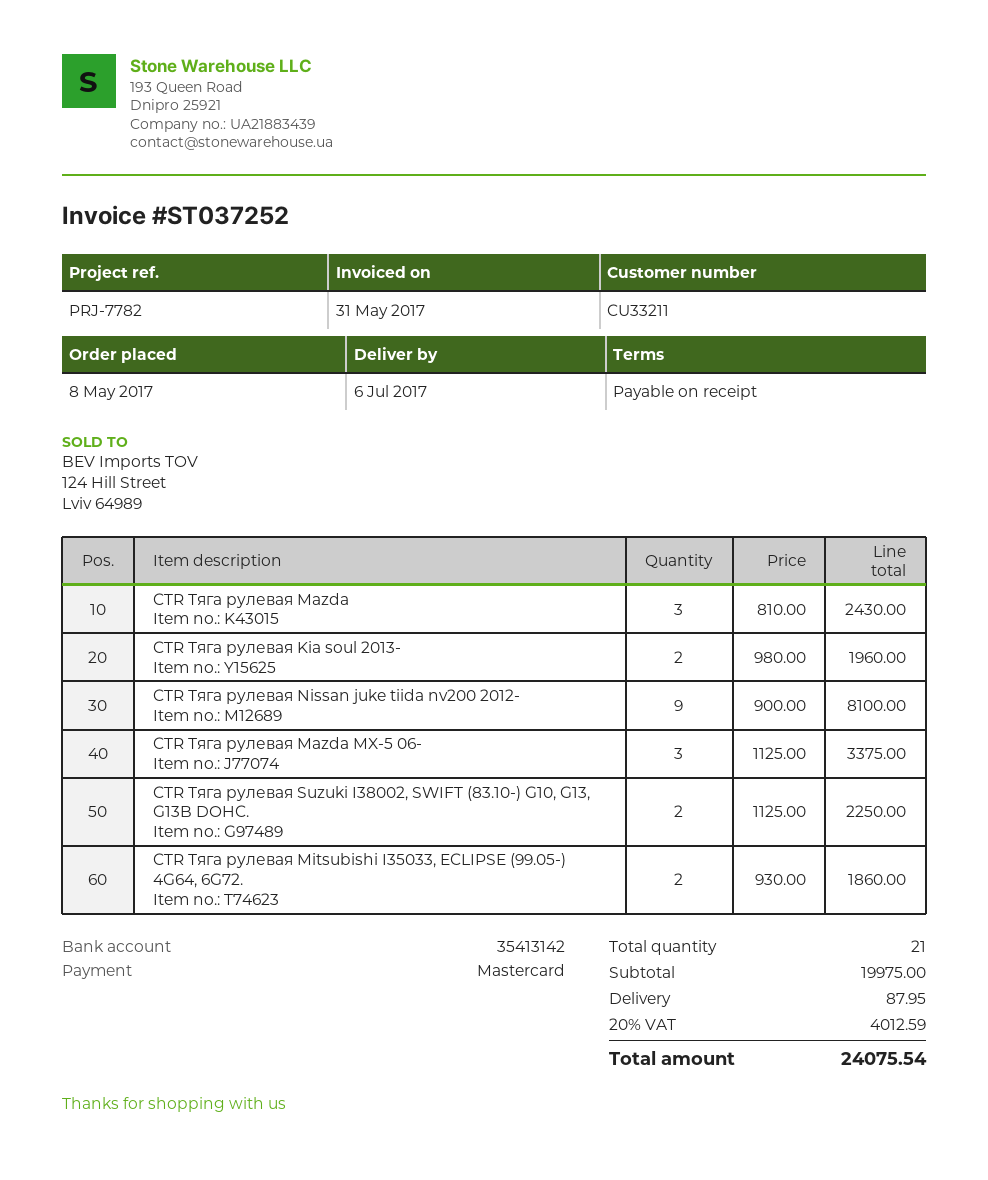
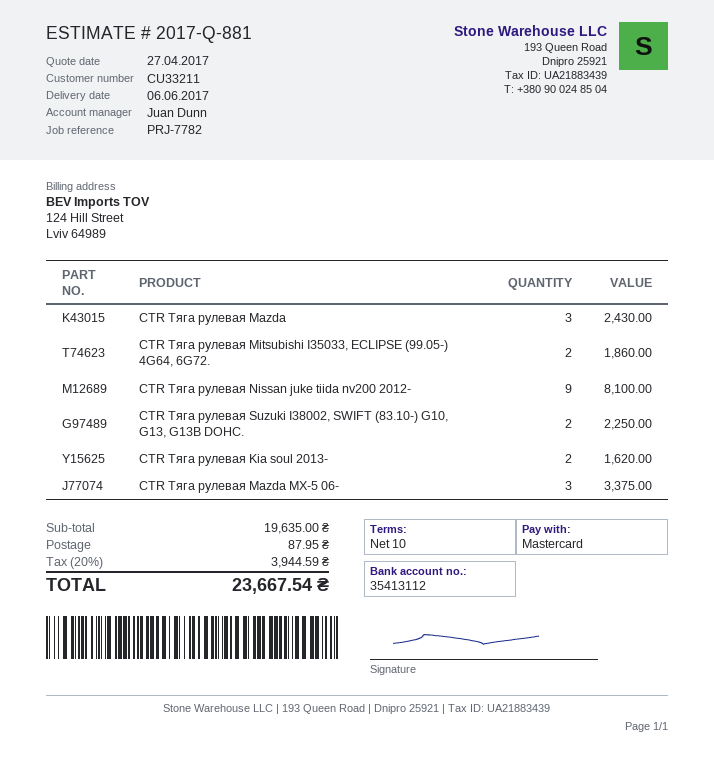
delivery date: 2017-07-06 -> 2017-06-06
payment terms: on receipt -> 10 days
bank account: 35413142 -> 35413112
CTR Тяга рулевая Kia soul 2013-: 2 for 1960.00 -> 2 for 1620.00
subtotal: 19975.00 -> 19635.00
tax: 20% = 4012.59 -> 20% = 3944.59
total: 24075.54 -> 23667.54

